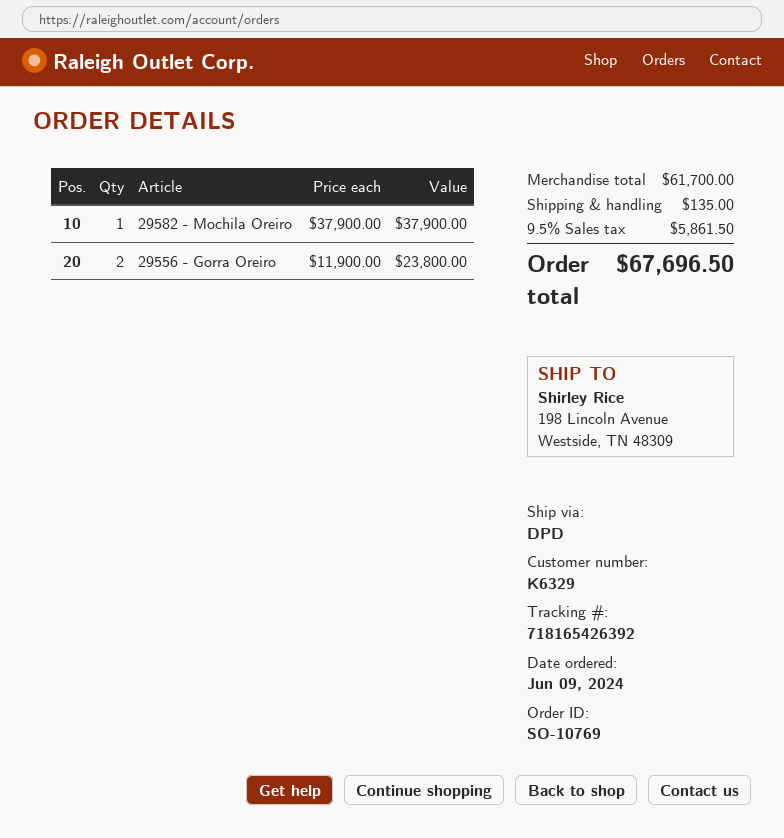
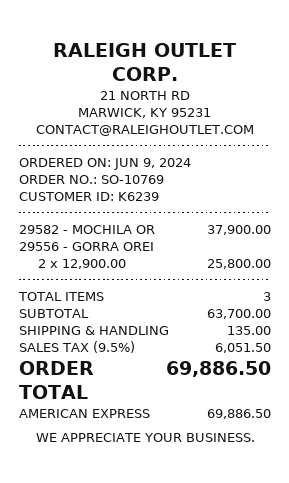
customer number: K6329 -> K6239
29556 - Gorra Oreiro: 2 x 11900.00 = 23800.00 -> 2 x 12900.00 = 25800.00
subtotal: 61700.00 -> 63700.00
tax: 9.5% = 5861.50 -> 9.5% = 6051.50
total: 67696.50 -> 69886.50

